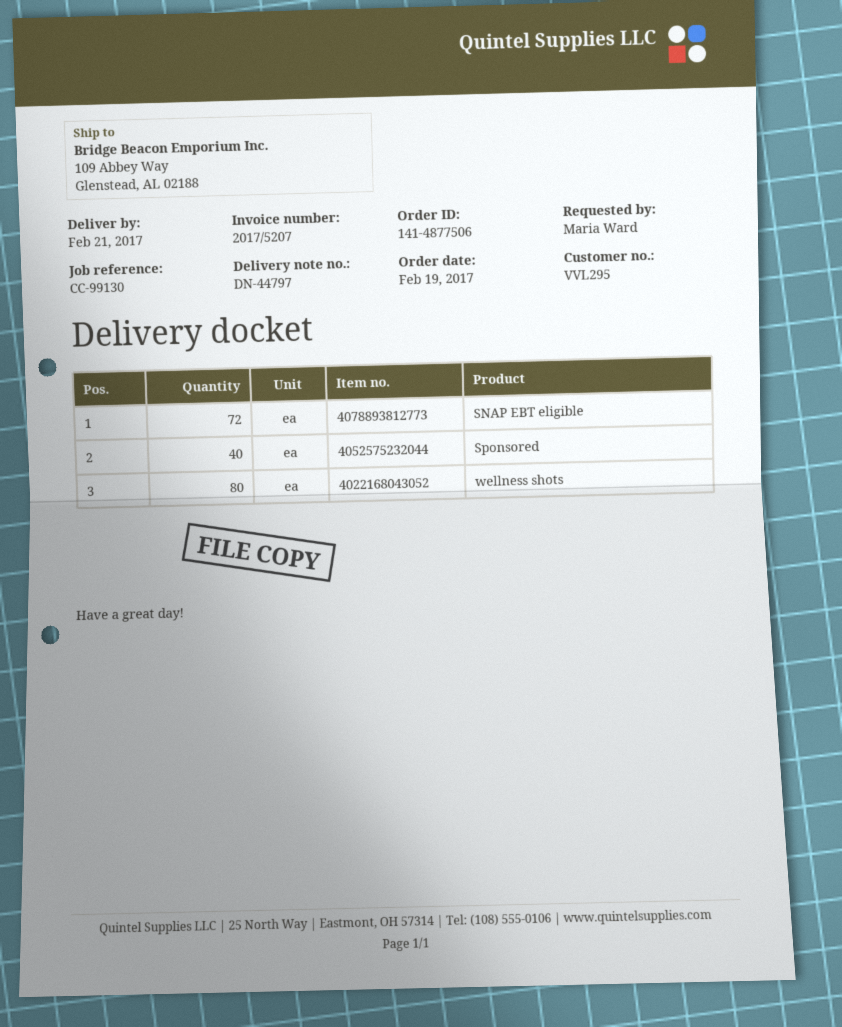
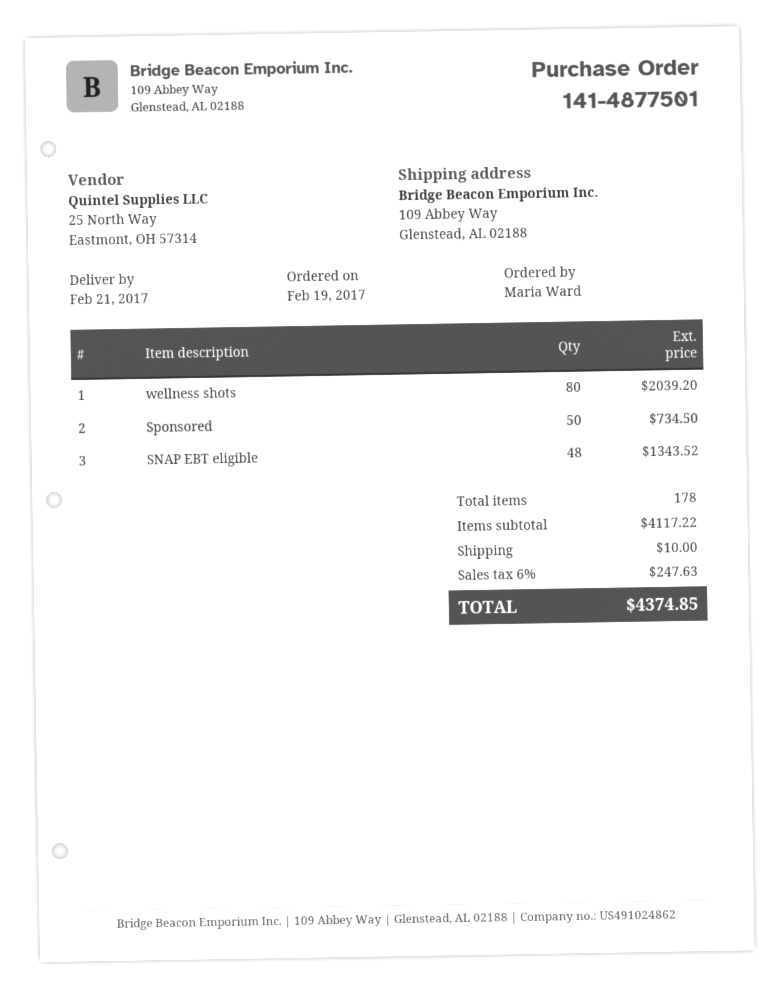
order number: 141-4877506 -> 141-4877501
SNAP EBT eligible: 72 -> 48
Sponsored: 40 -> 50

